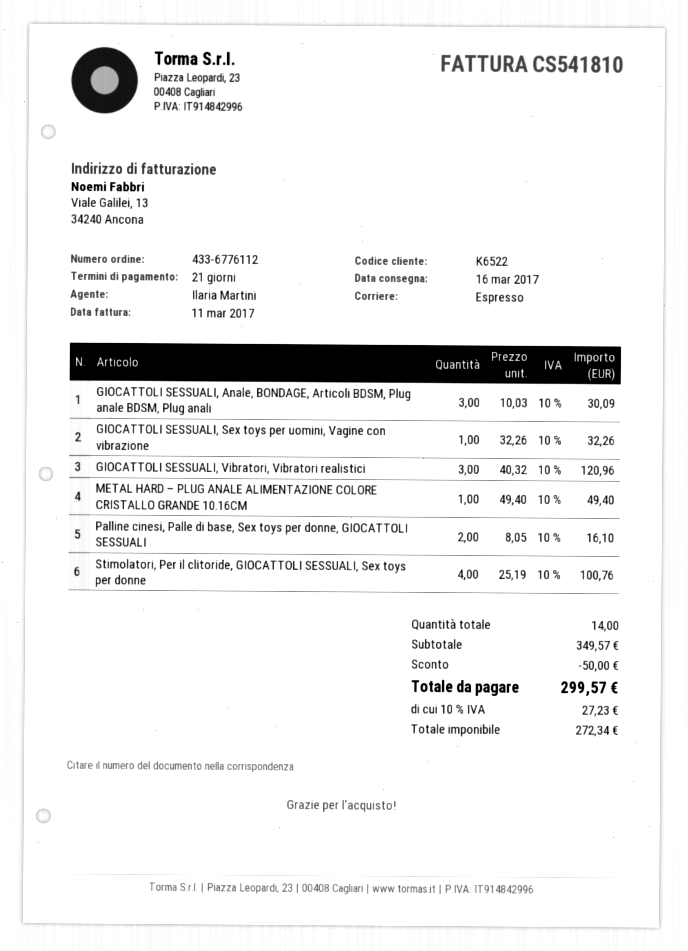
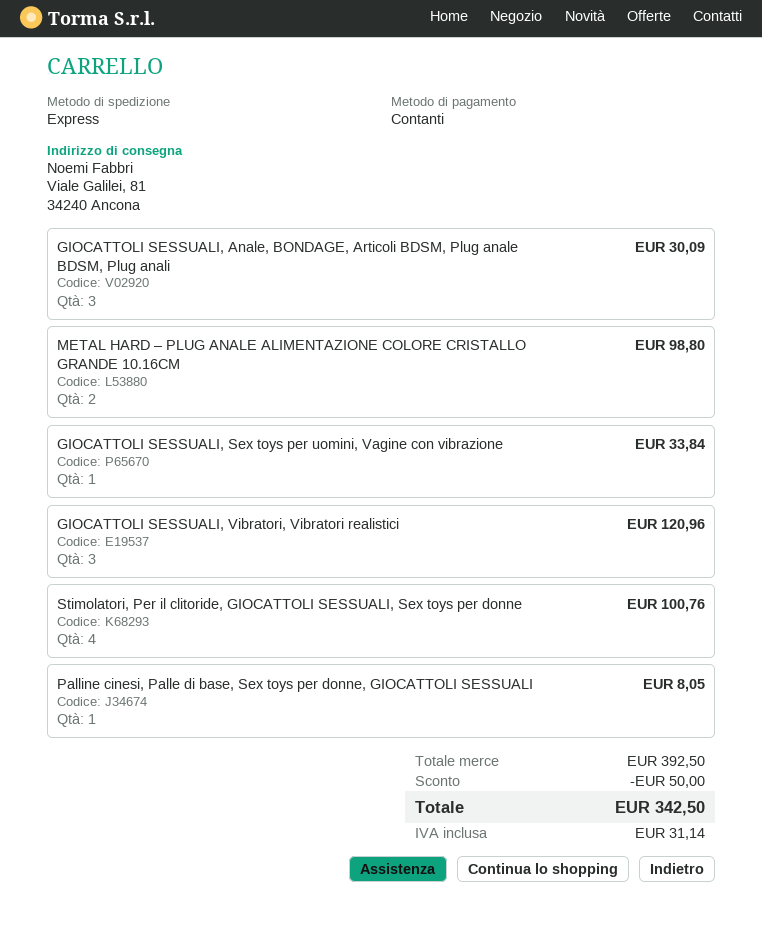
GIOCATTOLI SESSUALI, Sex toys per uomini, Vagine con vibrazione: 1 for 32.26 -> 1 for 33.84
METAL HARD – PLUG ANALE ALIMENTAZIONE COLORE CRISTALLO GRANDE 10.16CM: 1 for 49.40 -> 2 for 98.80
Palline cinesi, Palle di base, Sex toys per donne, GIOCATTOLI SESSUALI: 2 for 16.10 -> 1 for 8.05
subtotal: 349.57 -> 392.50
tax: 27.23 -> 31.14
total: 299.57 -> 342.50

